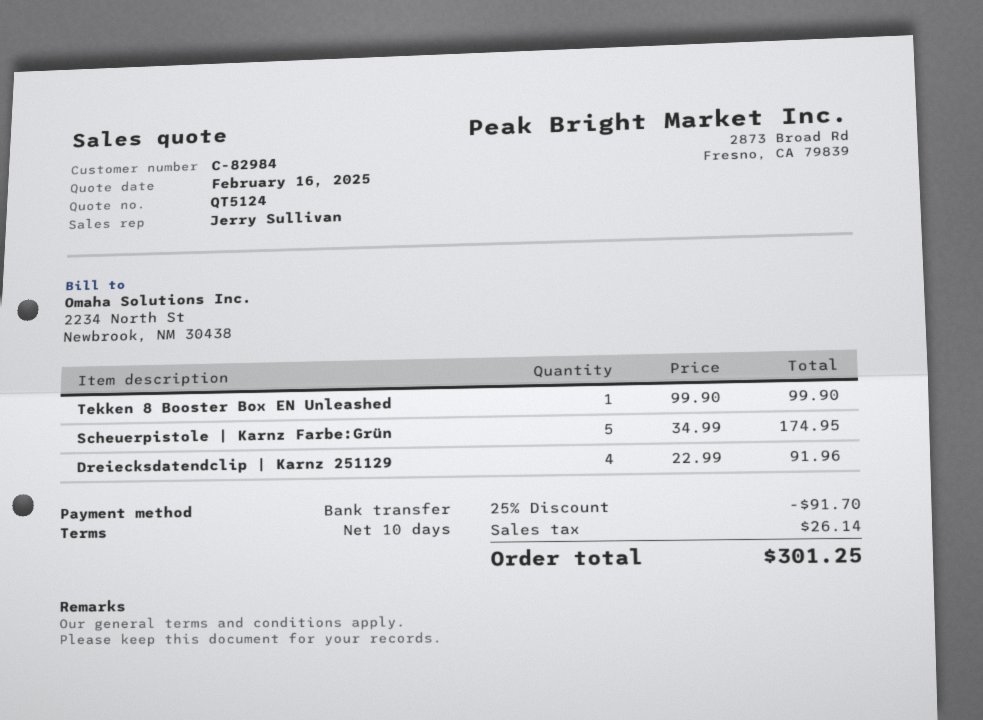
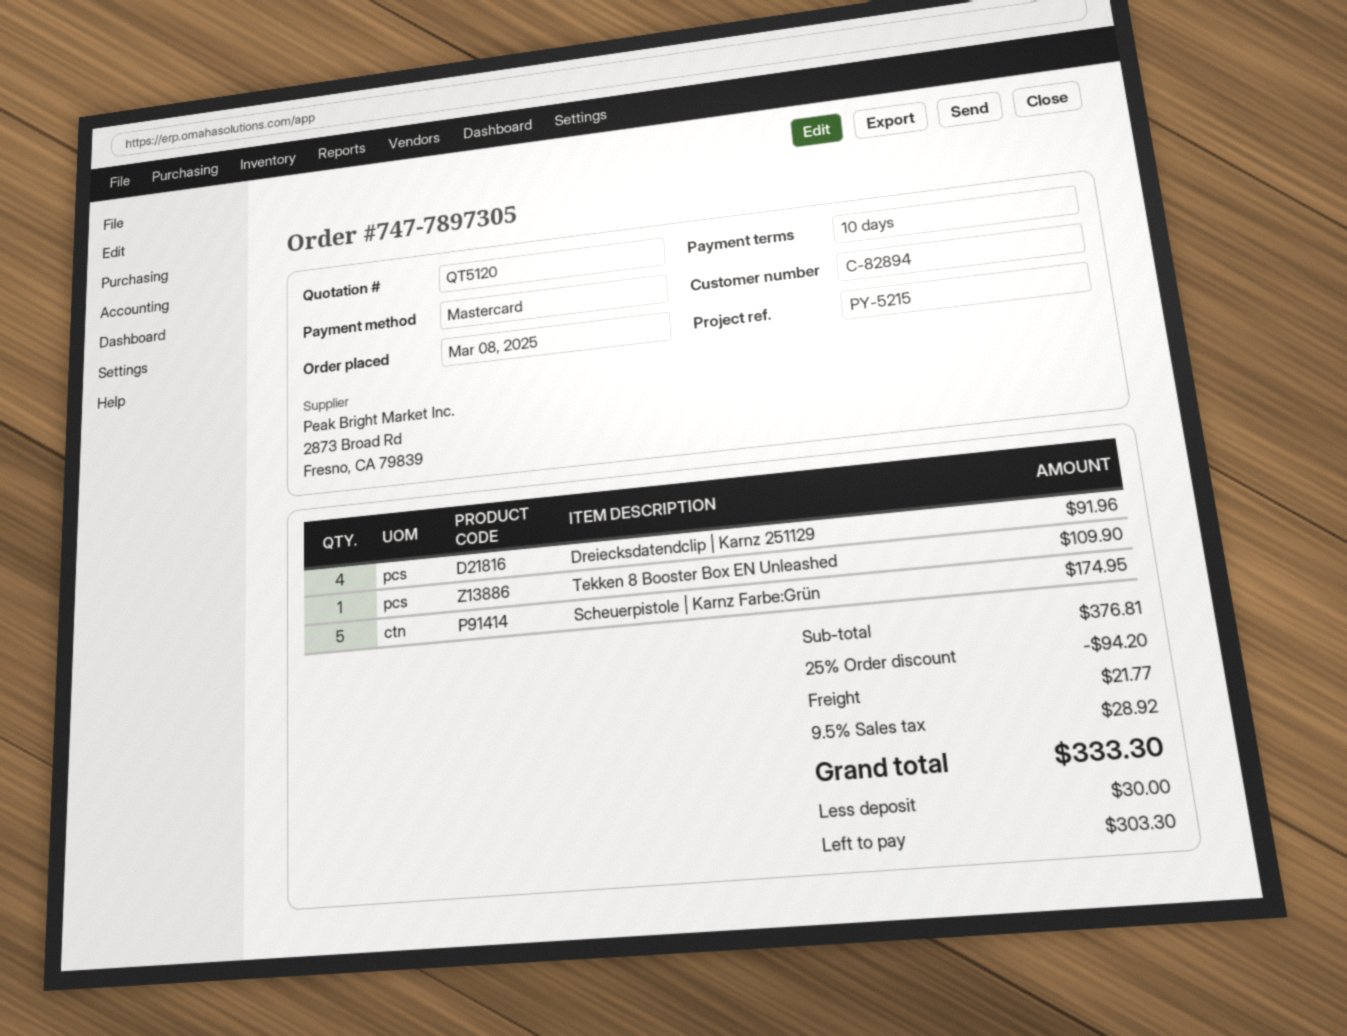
quote number: QT5124 -> QT5120
customer number: C-82984 -> C-82894
payment method: bank transfer -> Mastercard
Tekken 8 Booster Box EN Unleashed: 1 for 99.90 -> 1 for 109.90
discount: 25% = 91.70 -> 25% = 94.20
shipping: none -> 21.77
tax: 26.14 -> 28.92
total: 301.25 -> 333.30

